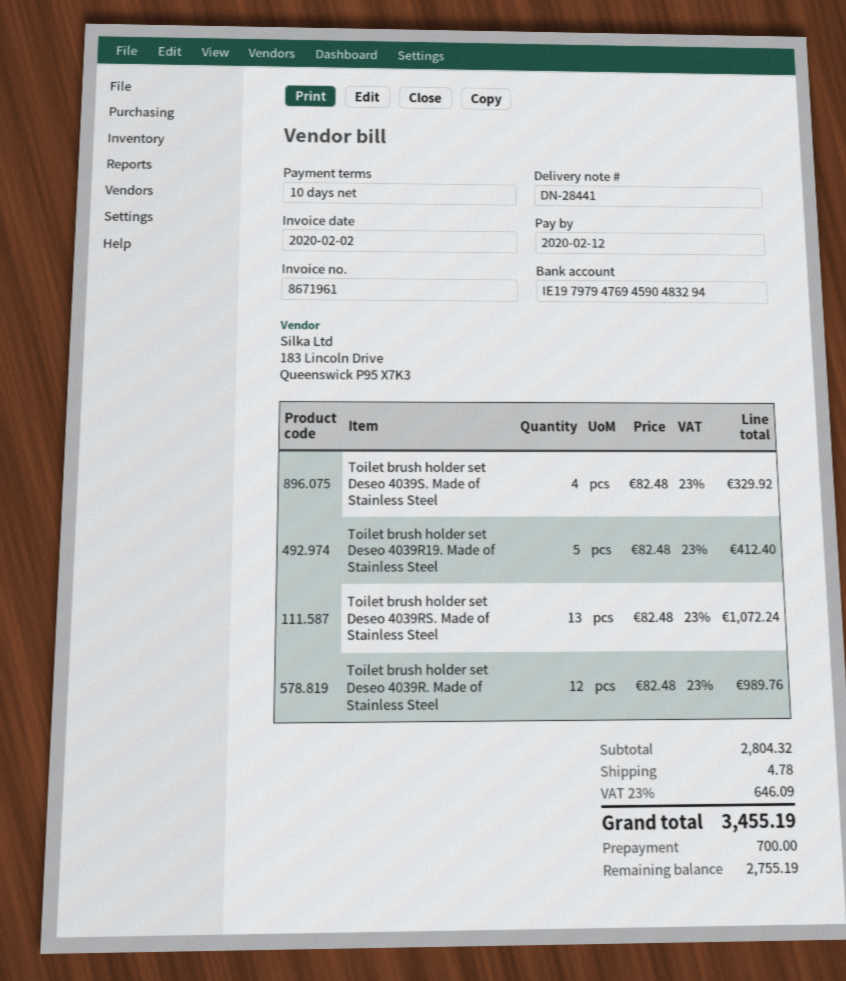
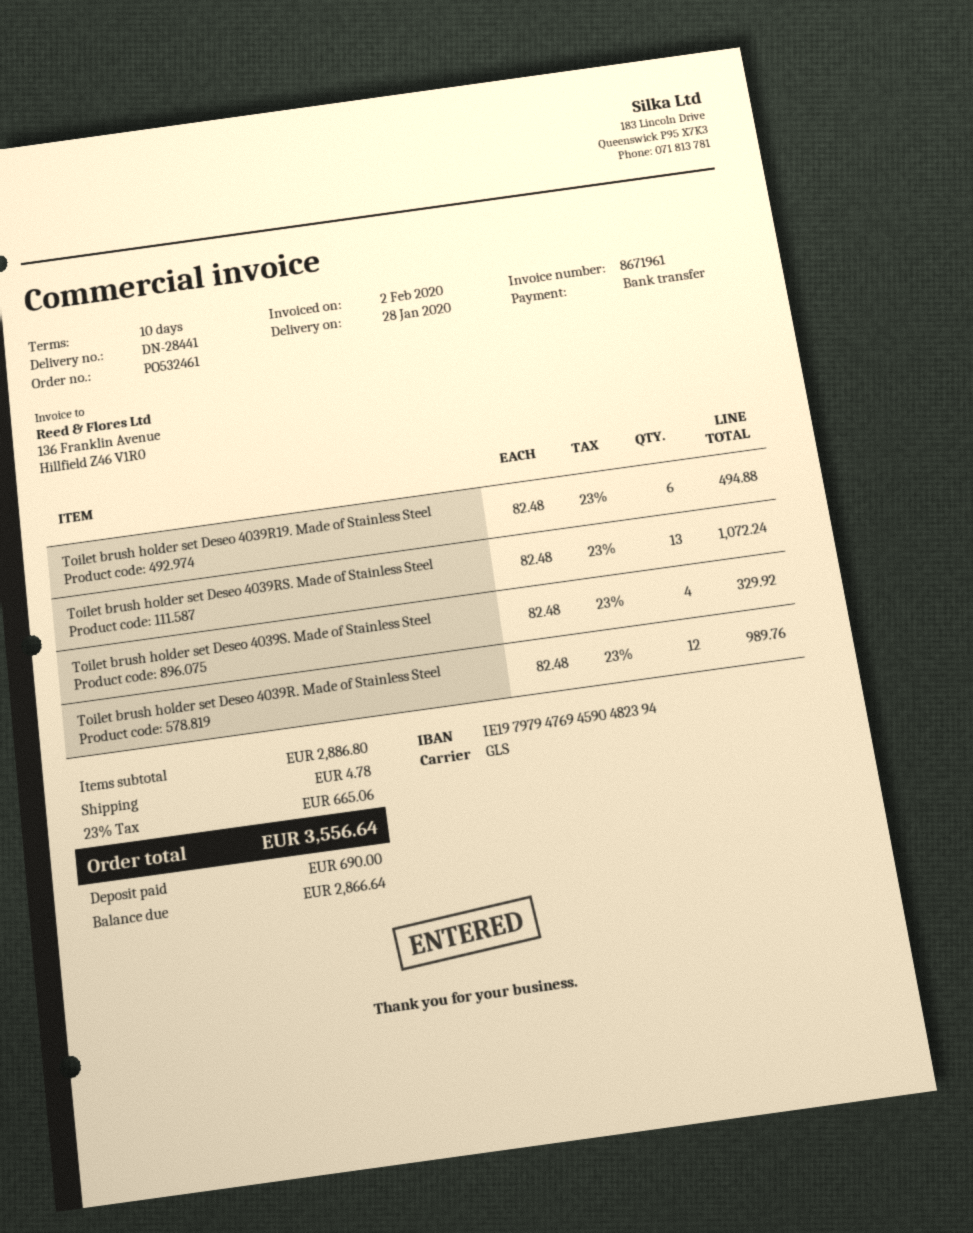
bank account: IE19797947694590483294 -> IE19797947694590482394
Toilet brush holder set Deseo 4039R19. Made of Stainless Steel: 5 x 82.48 = 412.40 -> 6 x 82.48 = 494.88
subtotal: 2804.32 -> 2886.80
tax: 23% = 646.09 -> 23% = 665.06
total: 3455.19 -> 3556.64
deposit: 700.00 -> 690.00
balance: 2755.19 -> 2866.64

